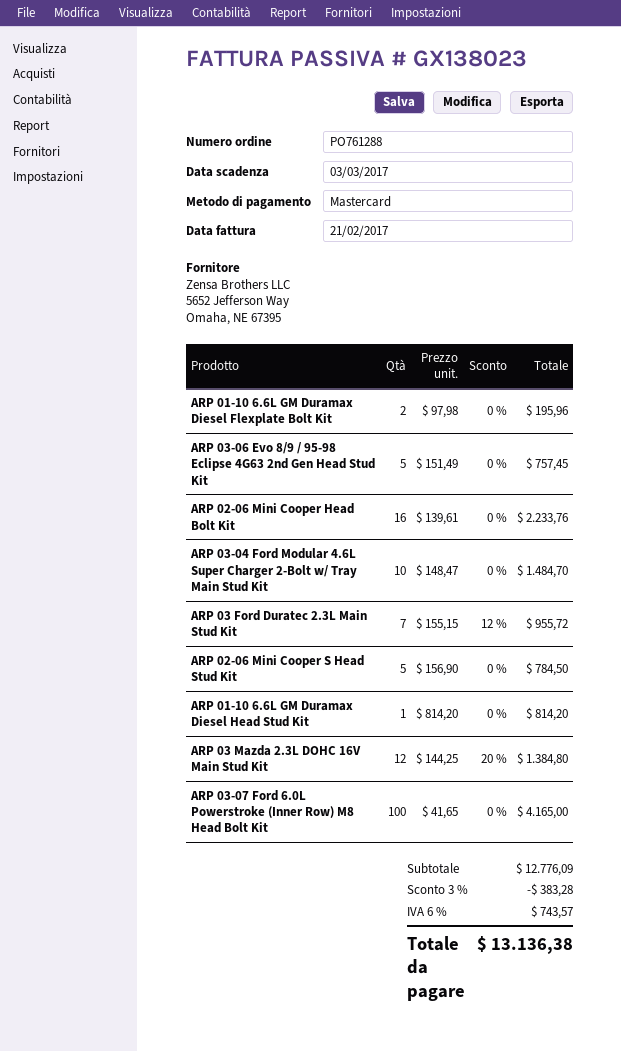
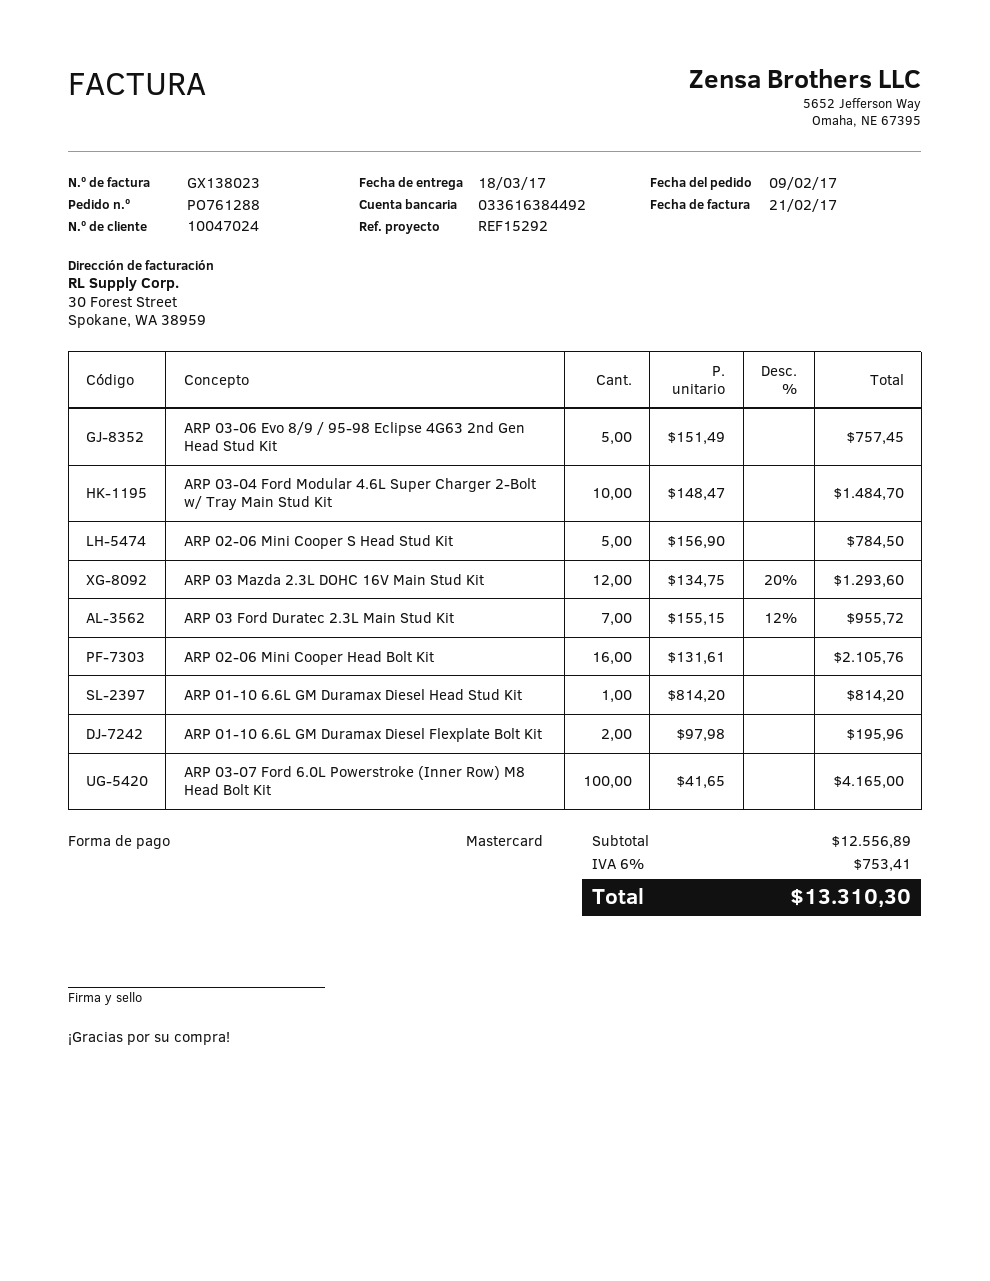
ARP 02-06 Mini Cooper Head Bolt Kit: 16 x 139.61 = 2233.76 -> 16 x 131.61 = 2105.76
ARP 03 Mazda 2.3L DOHC 16V Main Stud Kit: 12 x 144.25 - 20% = 1384.80 -> 12 x 134.75 - 20% = 1293.60
subtotal: 12776.09 -> 12556.89
discount: 3% = 383.28 -> none
tax: 6% = 743.57 -> 6% = 753.41
total: 13136.38 -> 13310.30

